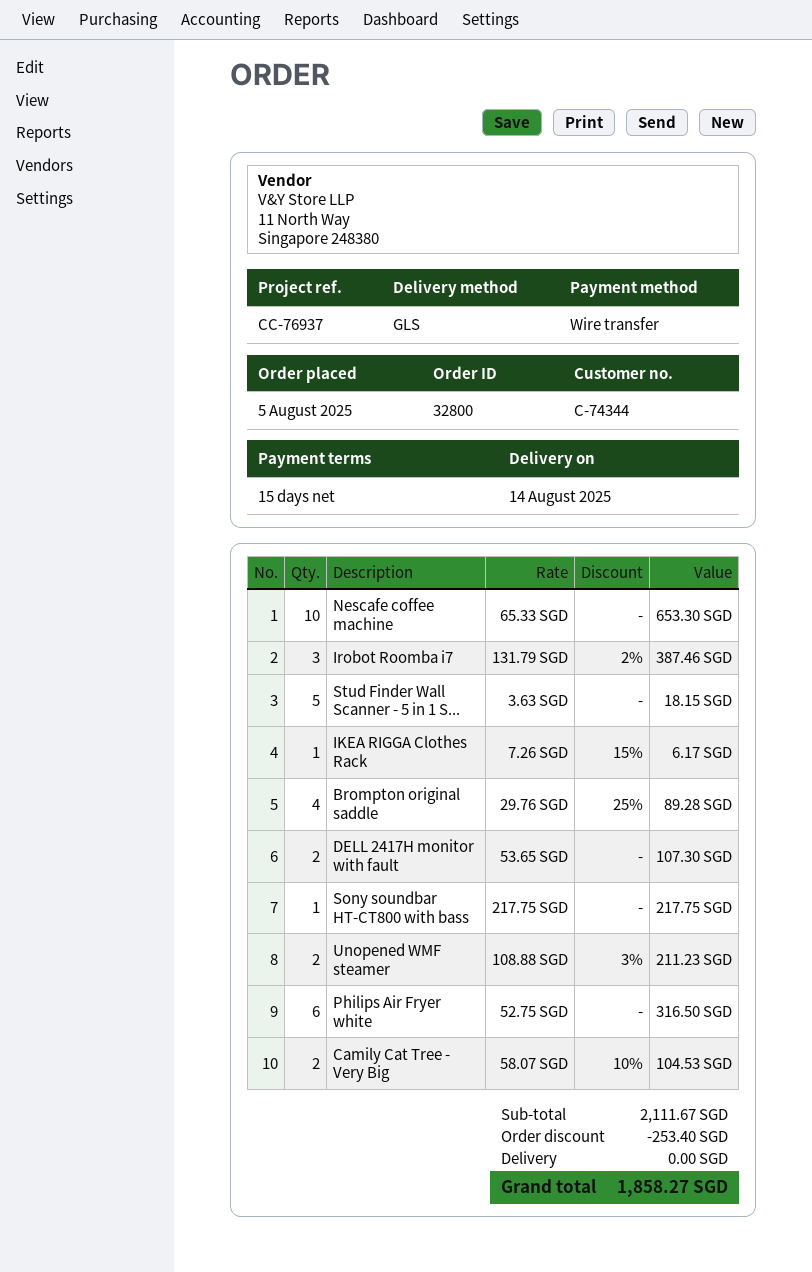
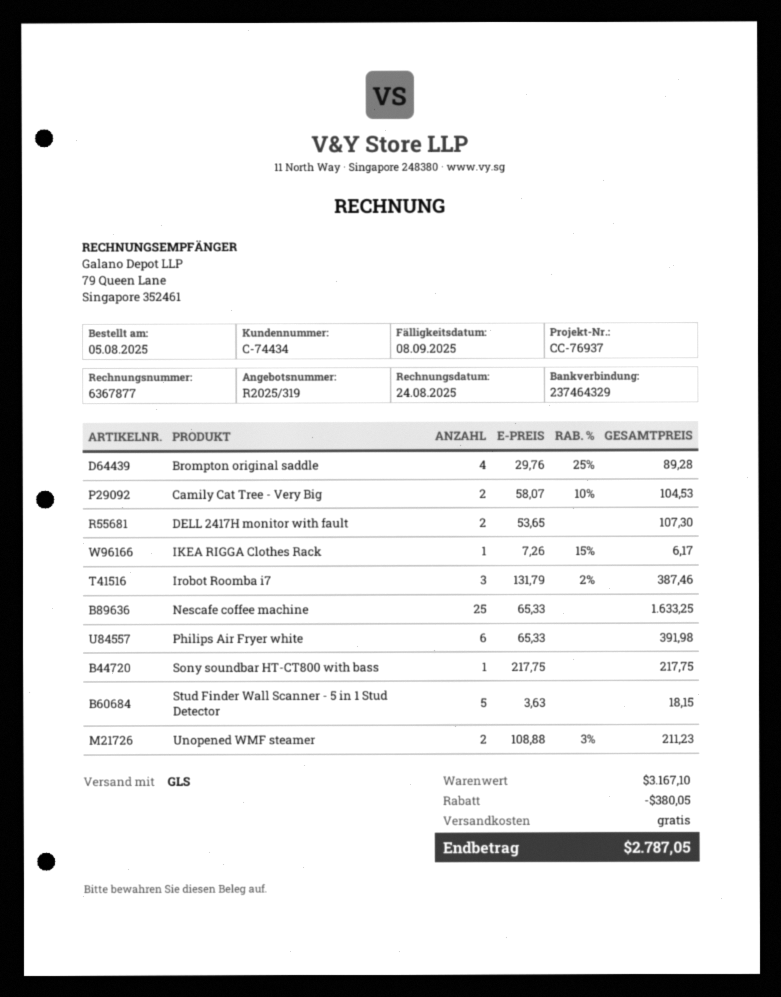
customer number: C-74344 -> C-74434
Nescafe coffee machine: 10 x 65.33 = 653.30 -> 25 x 65.33 = 1633.25
Philips Air Fryer white: 6 x 52.75 = 316.50 -> 6 x 65.33 = 391.98
subtotal: 2111.67 -> 3167.10
discount: 253.40 -> 380.05
total: 1858.27 -> 2787.05

